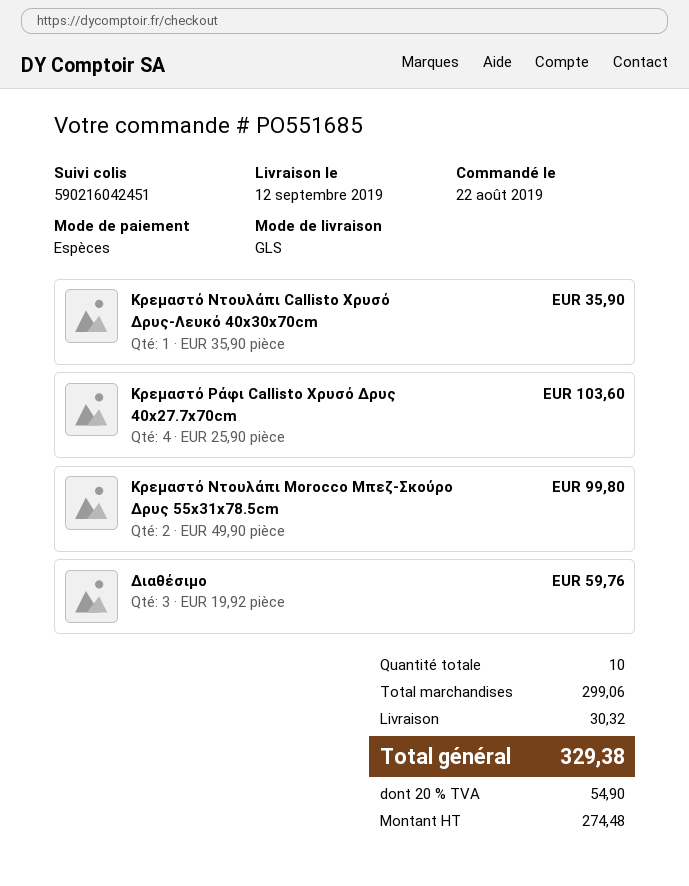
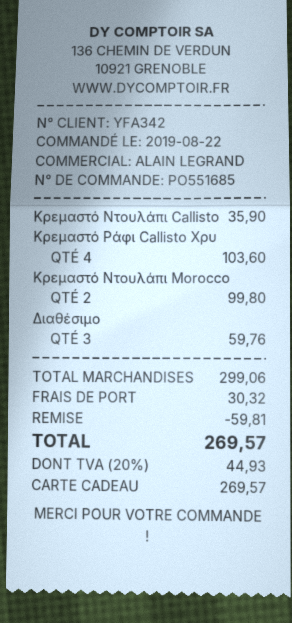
payment method: cash -> gift card
discount: none -> 59.81
tax: 20% = 54.90 -> 20% = 44.93
total: 329.38 -> 269.57

